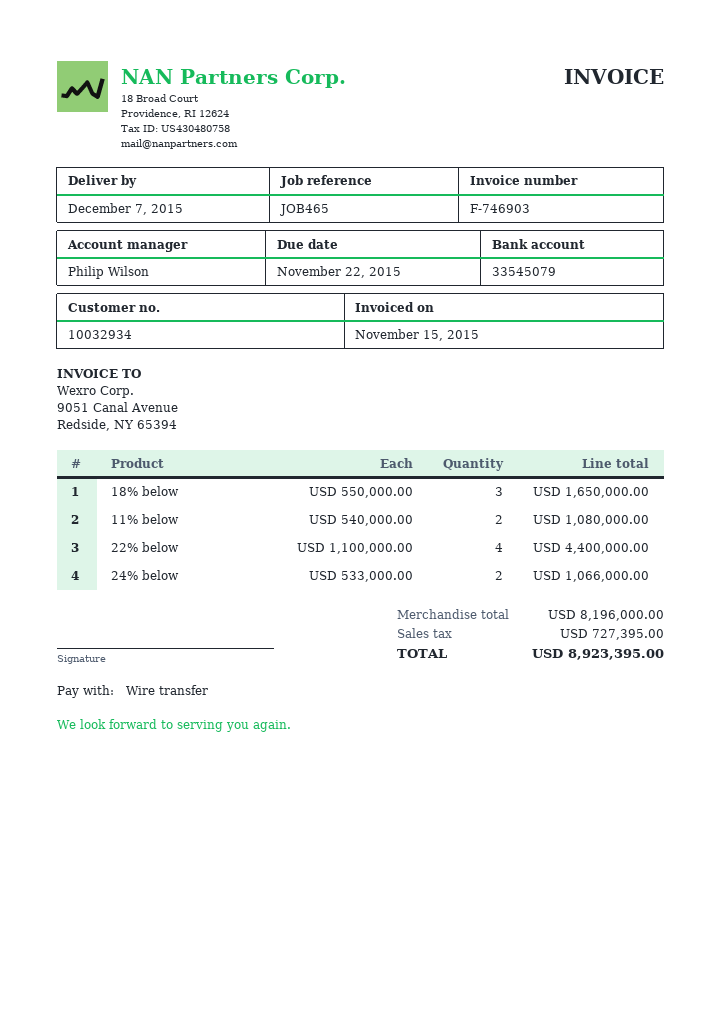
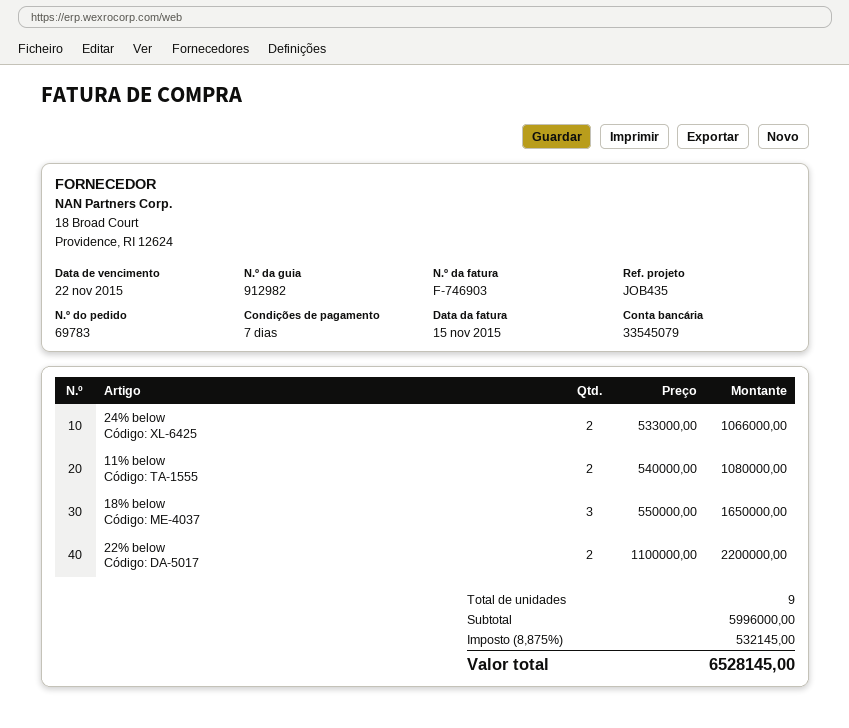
reference: JOB465 -> JOB435
22% below: 4 x 1100000.00 = 4400000.00 -> 2 x 1100000.00 = 2200000.00
subtotal: 8196000.00 -> 5996000.00
tax: 727395.00 -> 532145.00
total: 8923395.00 -> 6528145.00

